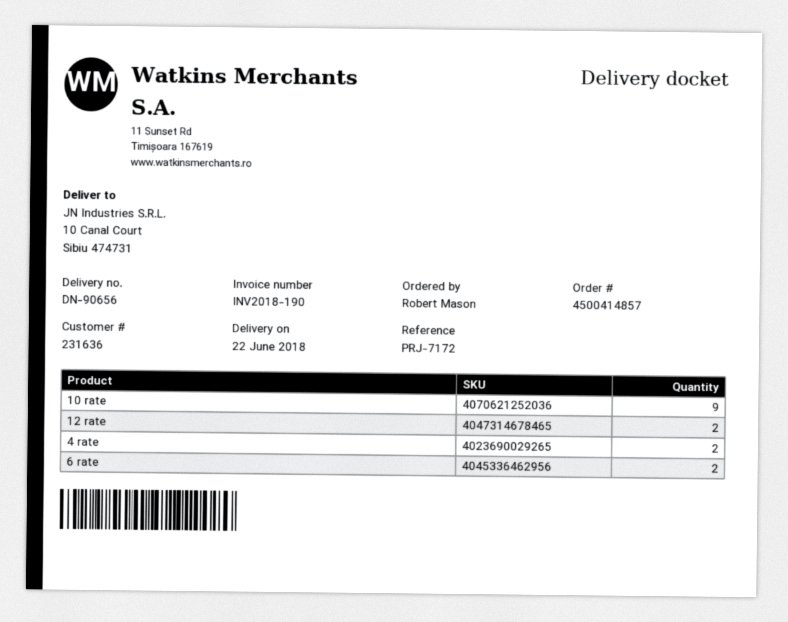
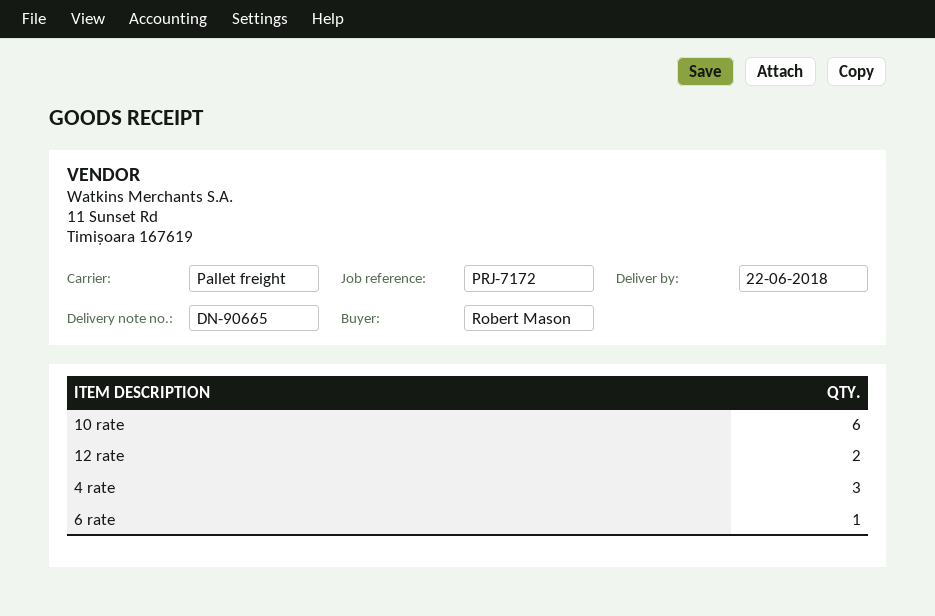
delivery note number: DN-90656 -> DN-90665
10 rate: 9 -> 6
4 rate: 2 -> 3
6 rate: 2 -> 1

